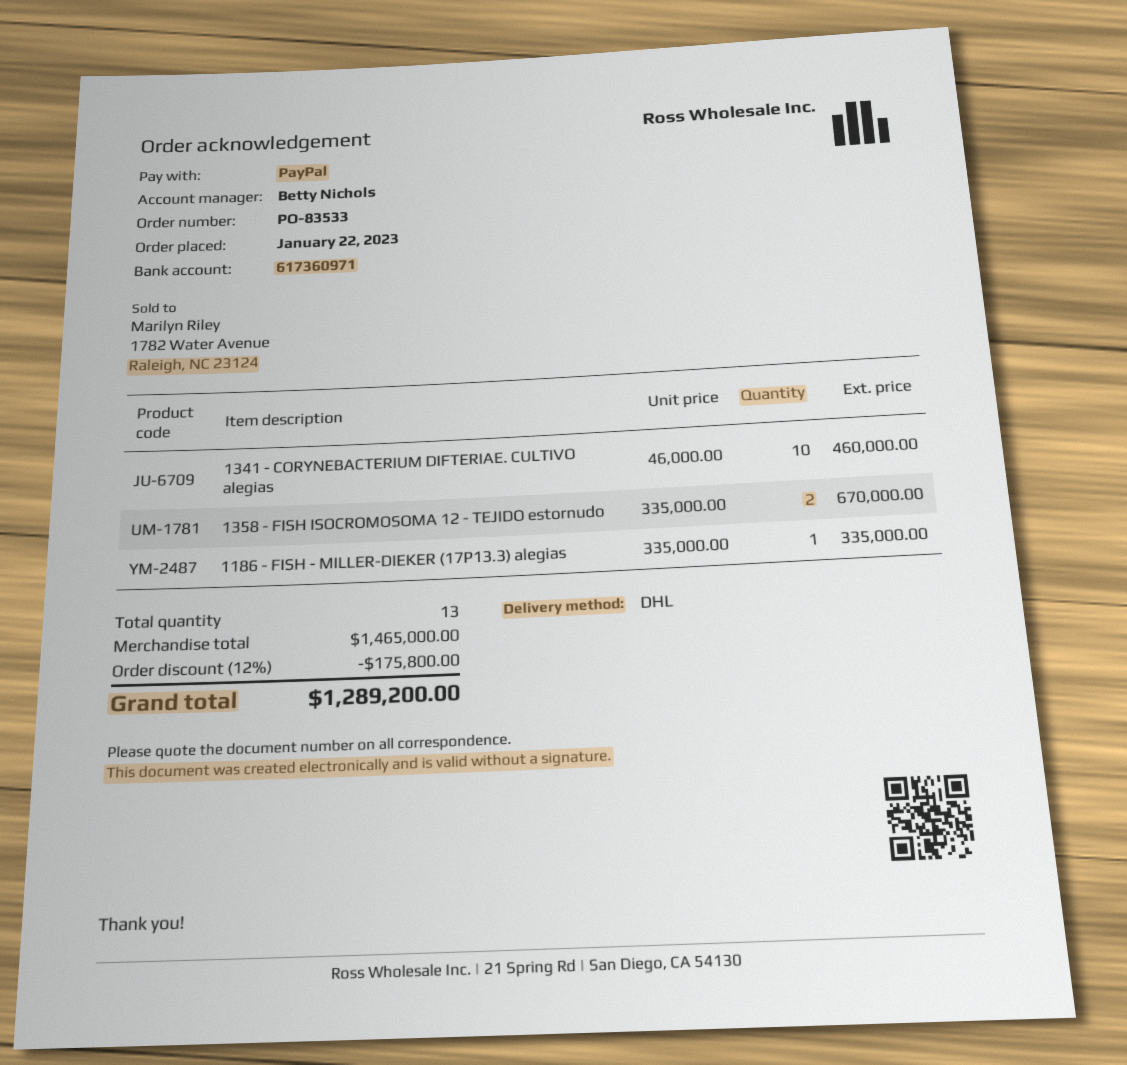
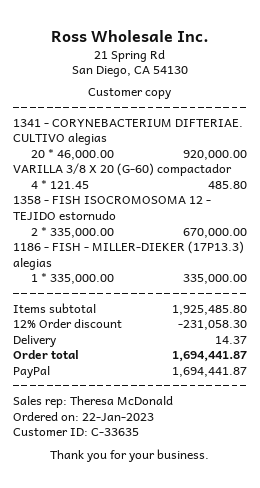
sales rep: Betty Nichols -> Theresa McDonald
1341 - CORYNEBACTERIUM DIFTERIAE. CULTIVO alegias: 10 x 46000.00 = 460000.00 -> 20 x 46000.00 = 920000.00
VARILLA 3/8 X 20 (G-60) compactador: none -> 4 x 121.45 = 485.80
subtotal: 1465000.00 -> 1925485.80
discount: 12% = 175800.00 -> 12% = 231058.30
shipping: none -> 14.37
total: 1289200.00 -> 1694441.87

